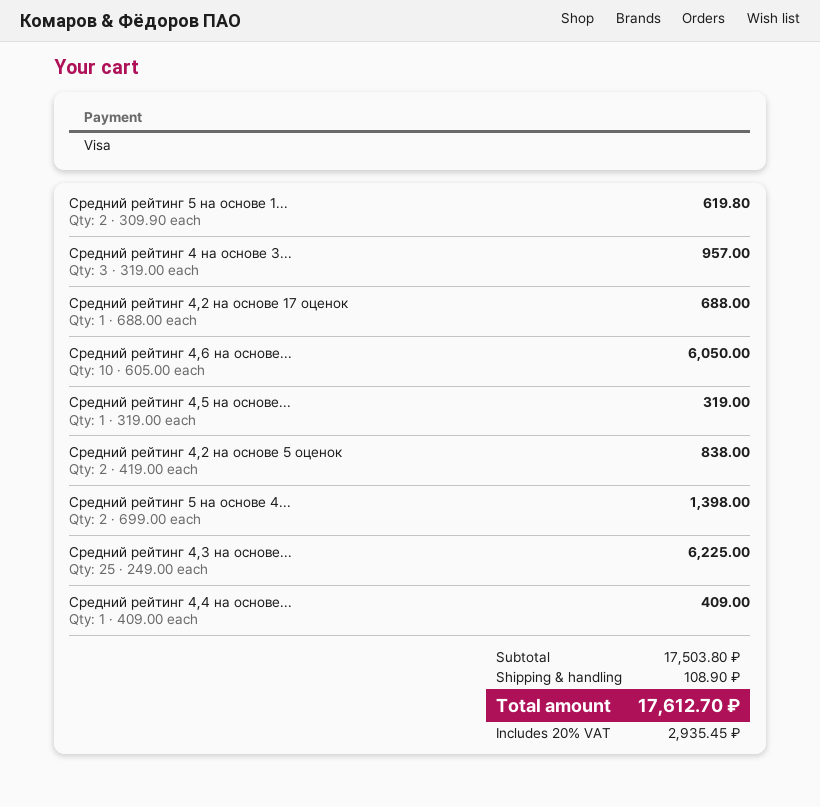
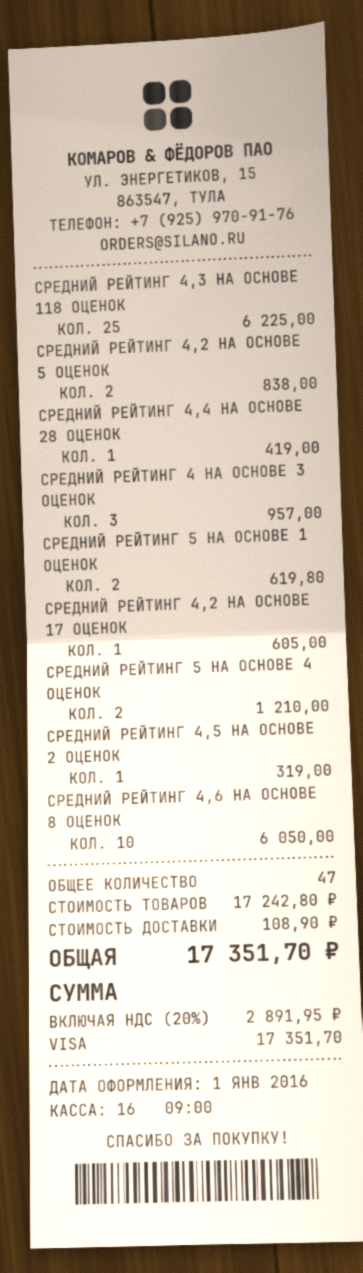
Средний рейтинг 4,2 на основе 17 оценок: 1 for 688.00 -> 1 for 605.00
Средний рейтинг 5 на основе 4...: 2 for 1398.00 -> 2 for 1210.00
Средний рейтинг 4,4 на основе...: 1 for 409.00 -> 1 for 419.00
subtotal: 17503.80 -> 17242.80
tax: 20% = 2935.45 -> 20% = 2891.95
total: 17612.70 -> 17351.70

